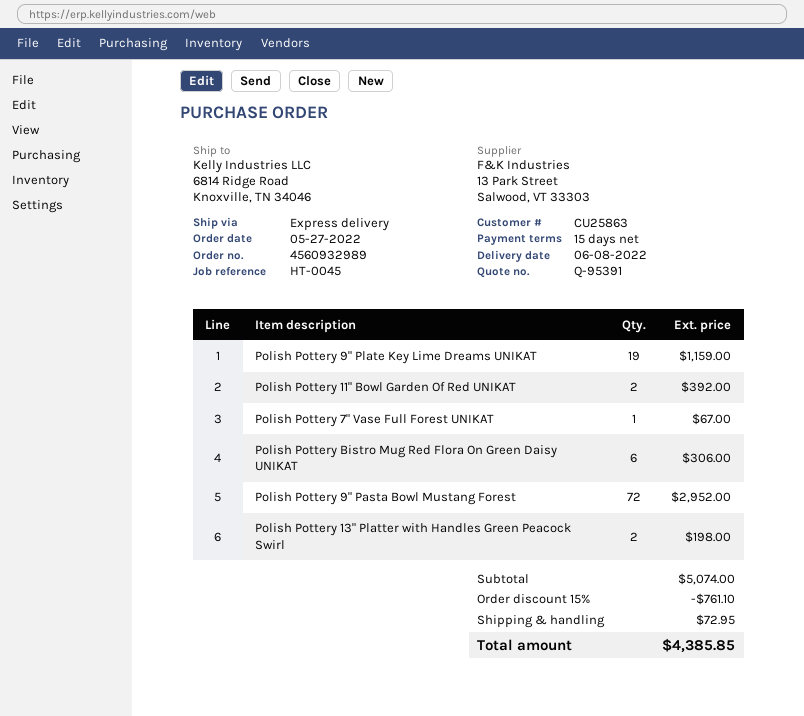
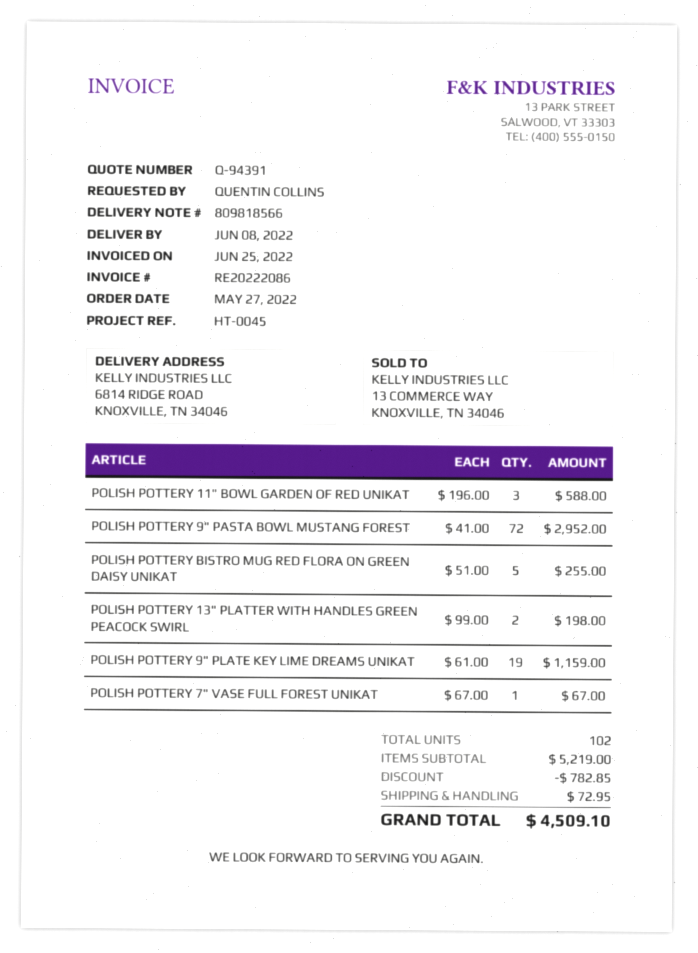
quote number: Q-95391 -> Q-94391
Polish Pottery 11" Bowl Garden Of Red UNIKAT: 2 for 392.00 -> 3 for 588.00
Polish Pottery Bistro Mug Red Flora On Green Daisy UNIKAT: 6 for 306.00 -> 5 for 255.00
subtotal: 5074.00 -> 5219.00
discount: 761.10 -> 782.85
total: 4385.85 -> 4509.10

